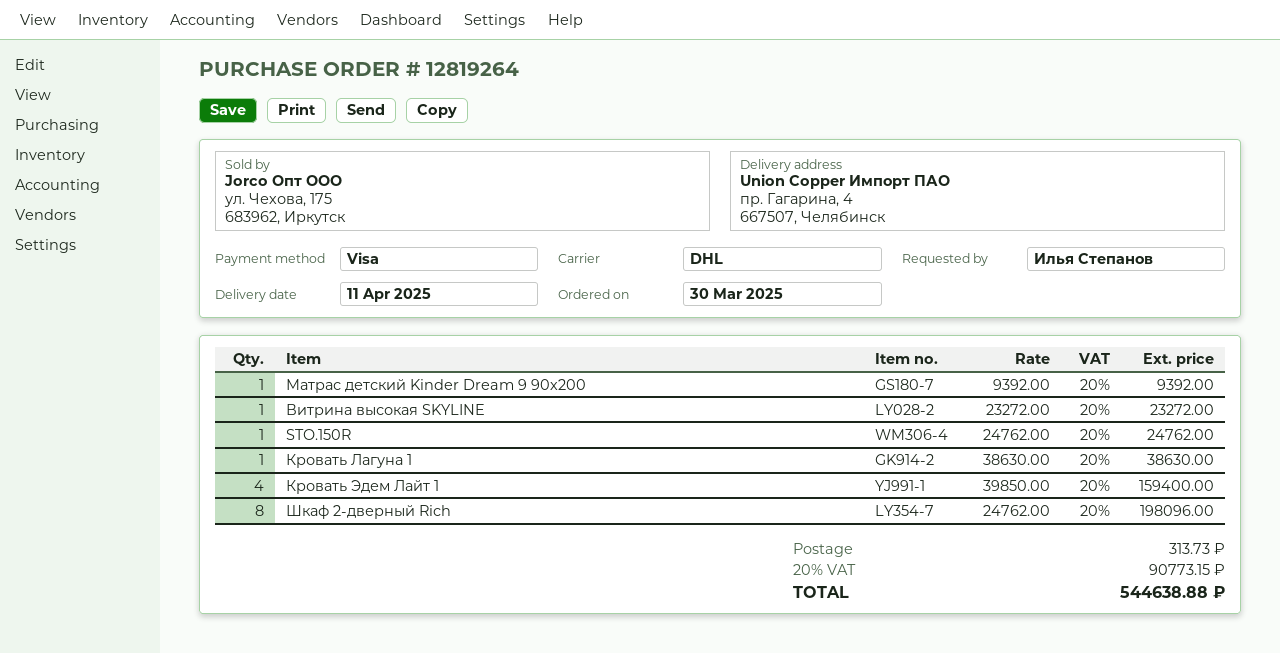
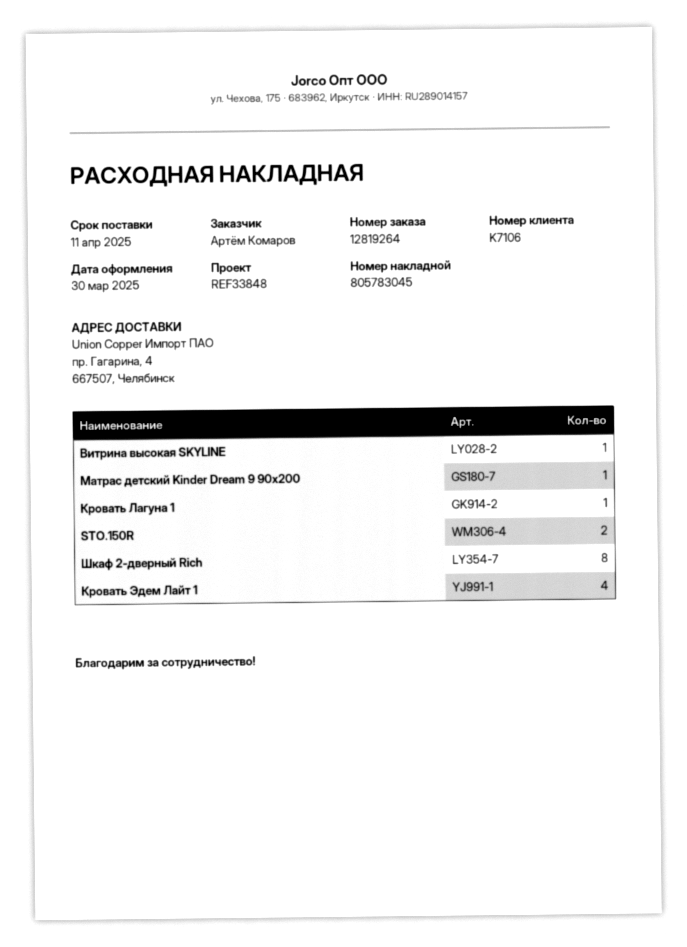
ordered by: Илья Степанов -> Артём Комаров
STO.150R: 1 -> 2

